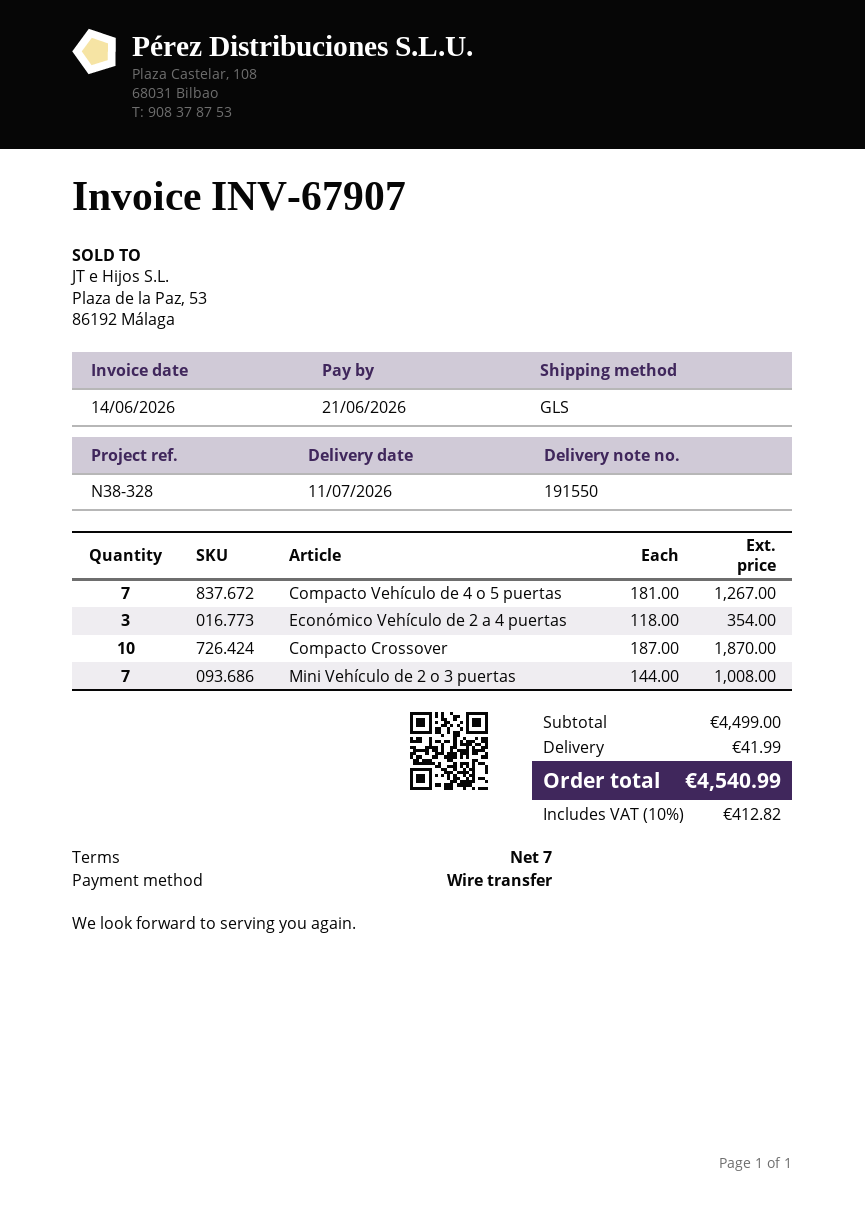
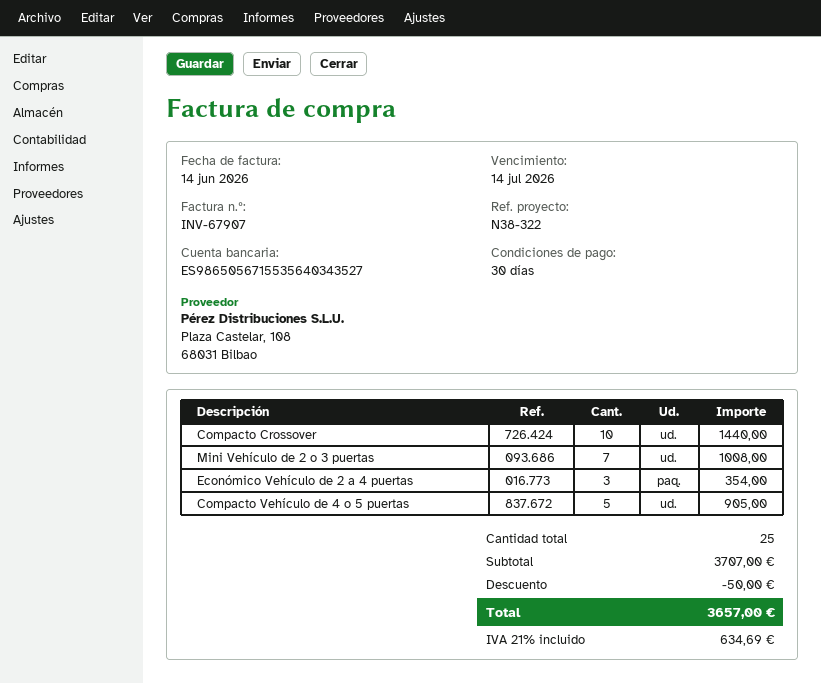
payment terms: 7 days -> 30 days
due date: 2026-06-21 -> 2026-07-14
reference: N38-328 -> N38-322
Compacto Vehículo de 4 o 5 puertas: 7 for 1267.00 -> 5 for 905.00
Compacto Crossover: 10 for 1870.00 -> 10 for 1440.00
subtotal: 4499.00 -> 3707.00
discount: none -> 50.00
shipping: 41.99 -> none
tax: 10% = 412.82 -> 21% = 634.69
total: 4540.99 -> 3657.00

